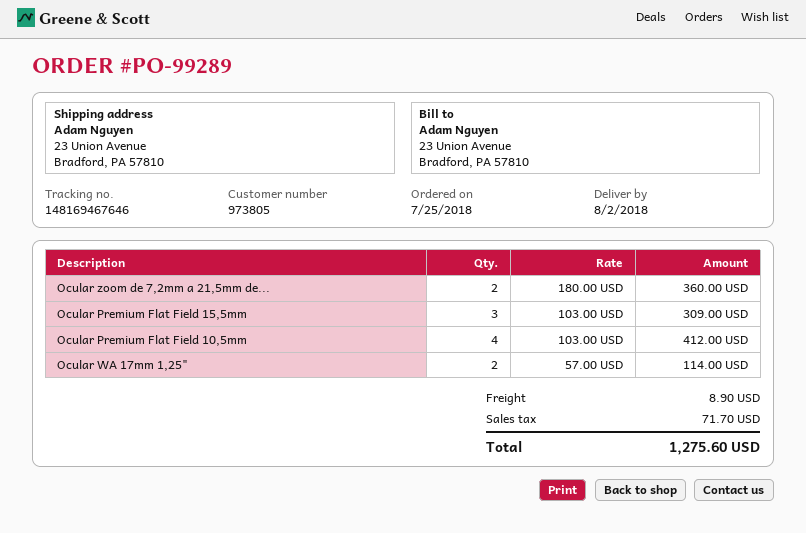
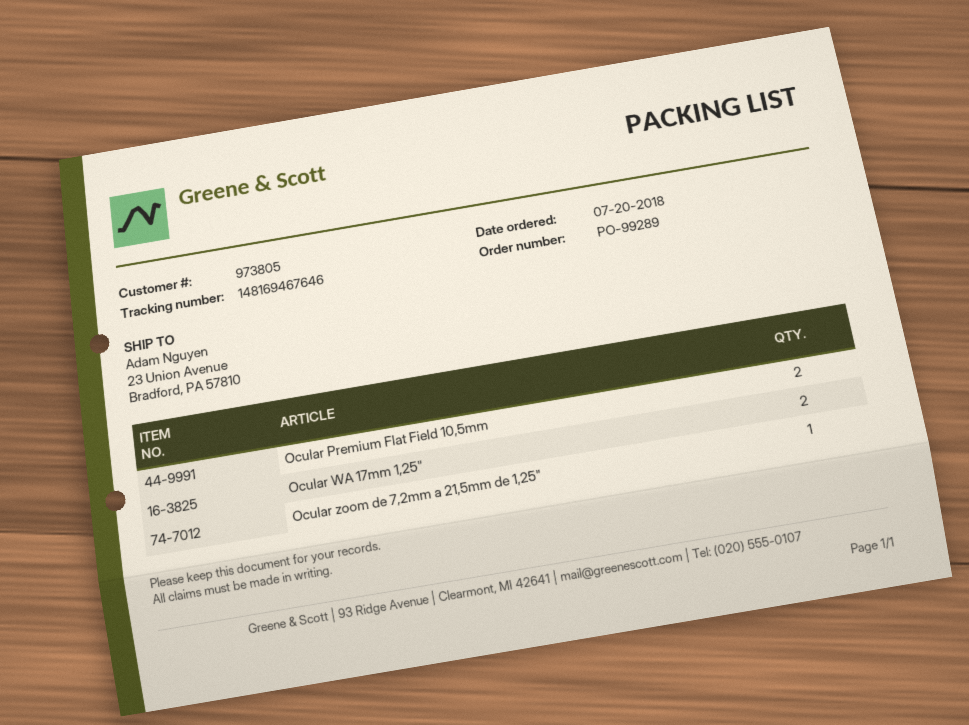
order date: 2018-07-25 -> 2018-07-20
Ocular zoom de 7,2mm a 21,5mm de...: 2 -> 1
Ocular Premium Flat Field 15,5mm: 3 -> none
Ocular Premium Flat Field 10,5mm: 4 -> 2

